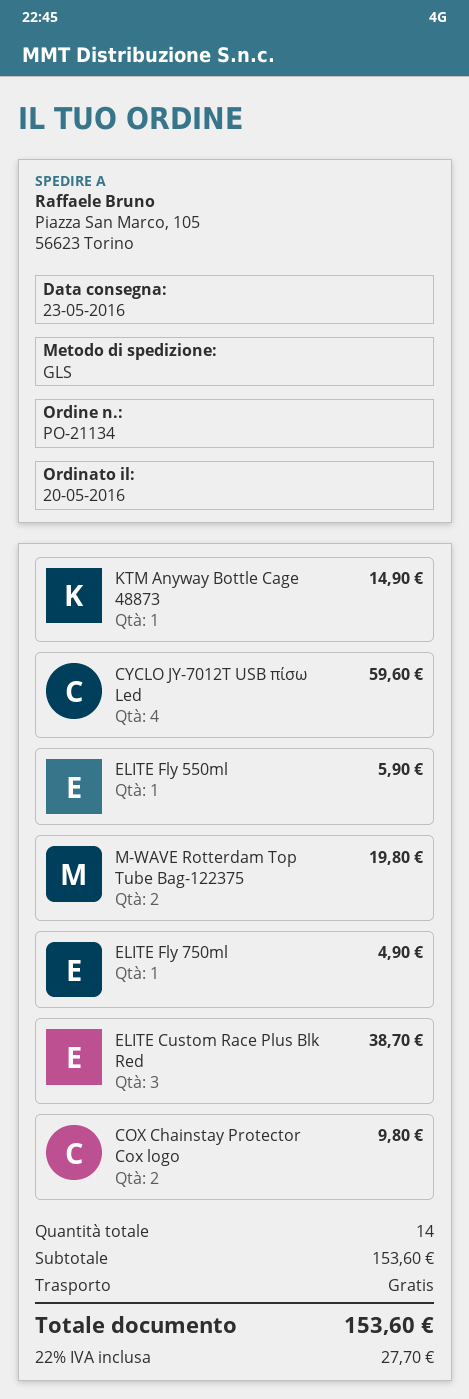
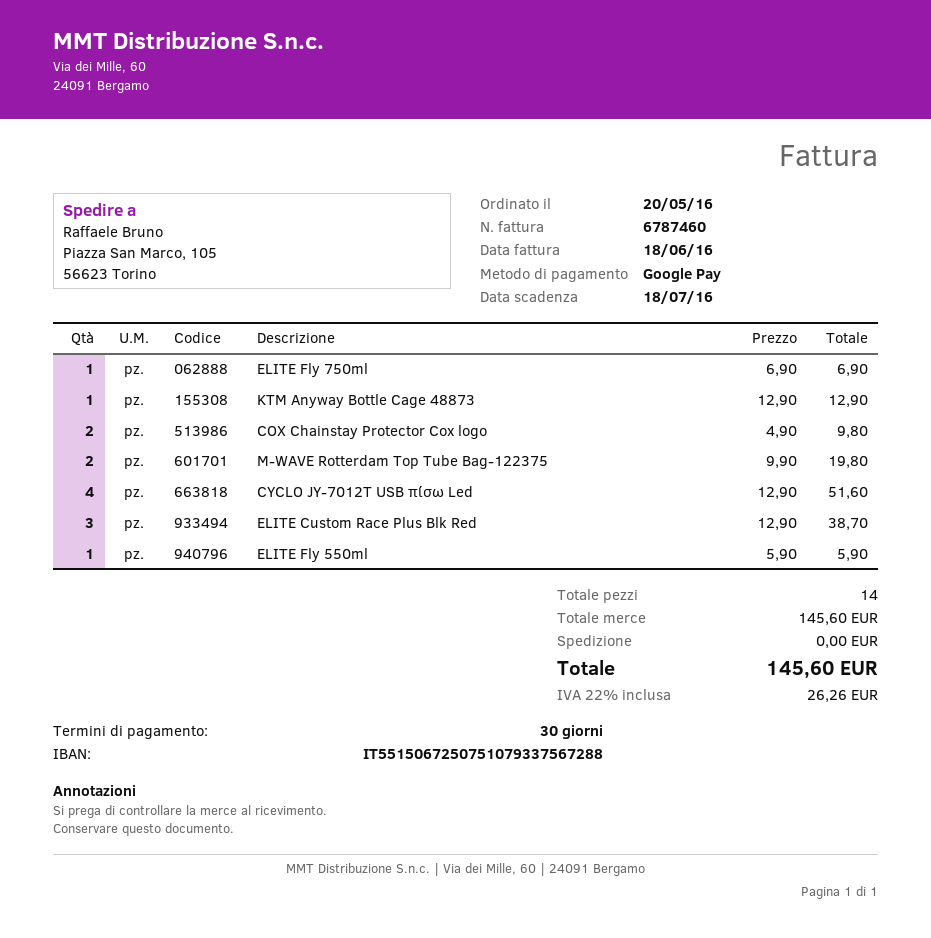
KTM Anyway Bottle Cage 48873: 1 for 14.90 -> 1 for 12.90
CYCLO JY-7012T USB πίσω Led: 4 for 59.60 -> 4 for 51.60
ELITE Fly 750ml: 1 for 4.90 -> 1 for 6.90
subtotal: 153.60 -> 145.60
tax: 22% = 27.70 -> 22% = 26.26
total: 153.60 -> 145.60

